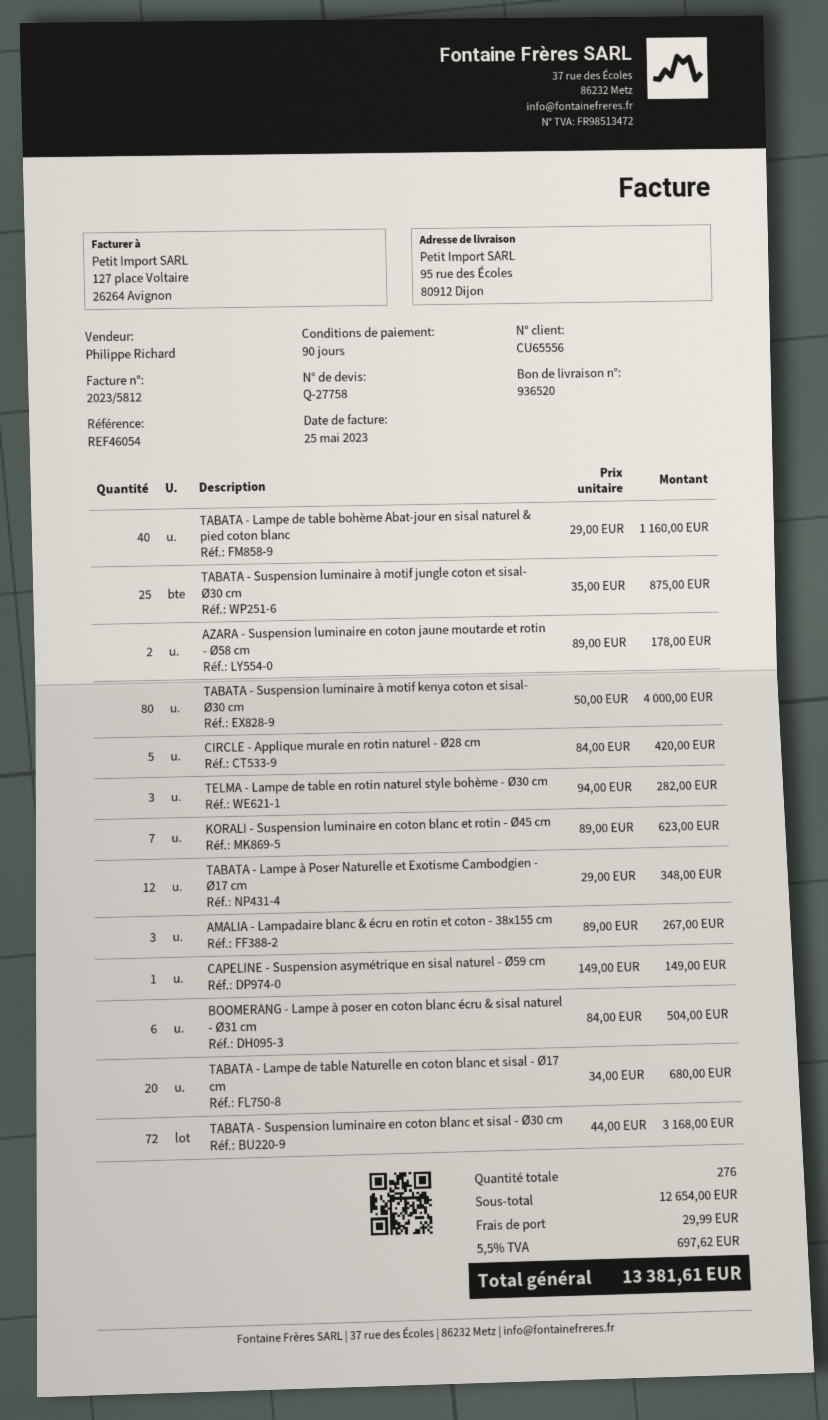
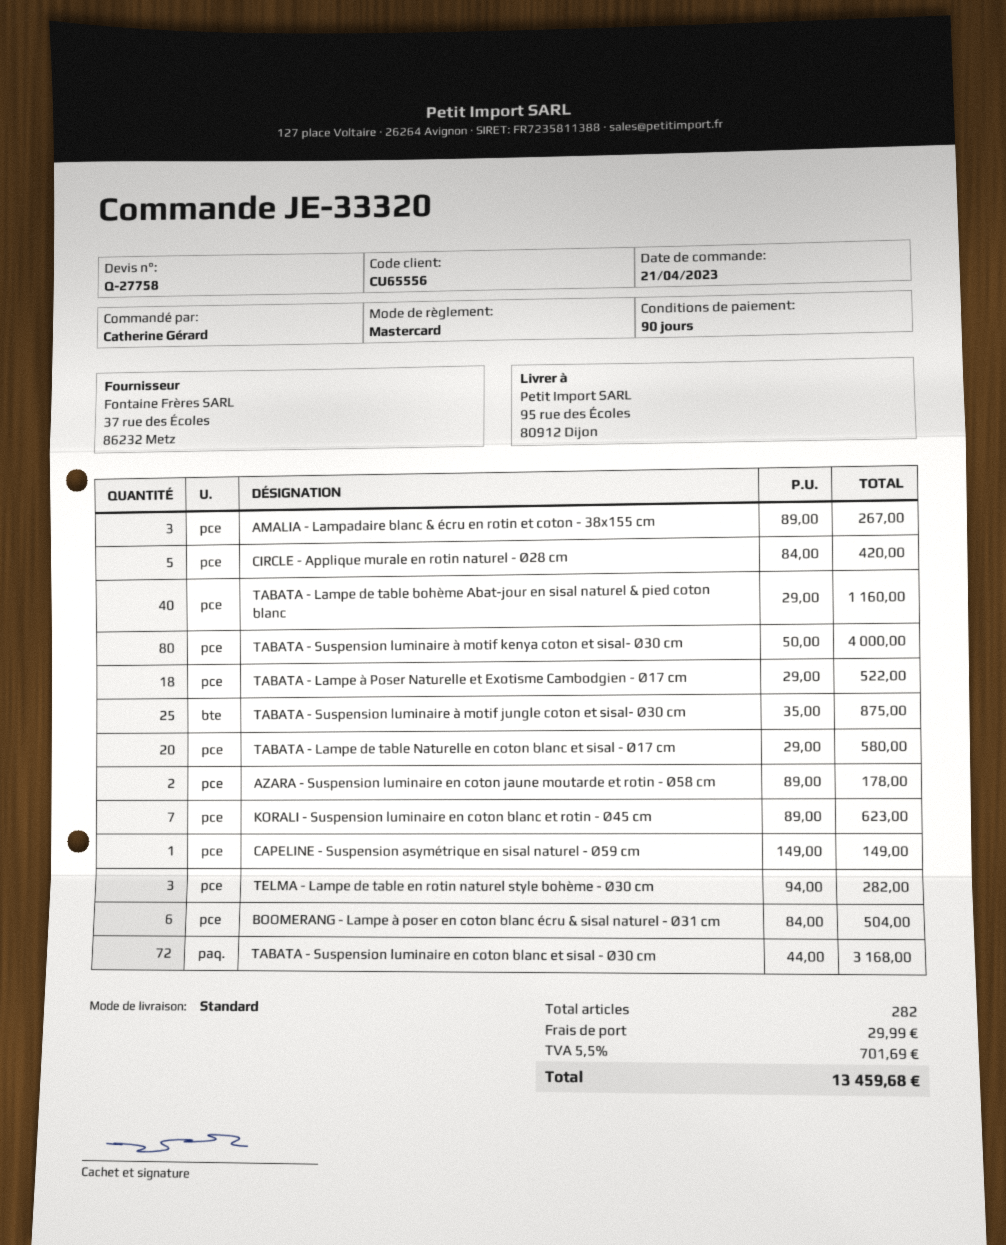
TABATA - Lampe à Poser Naturelle et Exotisme Cambodgien - Ø17 cm: 12 x 29.00 = 348.00 -> 18 x 29.00 = 522.00
TABATA - Lampe de table Naturelle en coton blanc et sisal - Ø17 cm: 20 x 34.00 = 680.00 -> 20 x 29.00 = 580.00
total quantity: 276 -> 282
tax: 5.5% = 697.62 -> 5.5% = 701.69
total: 13381.61 -> 13459.68

